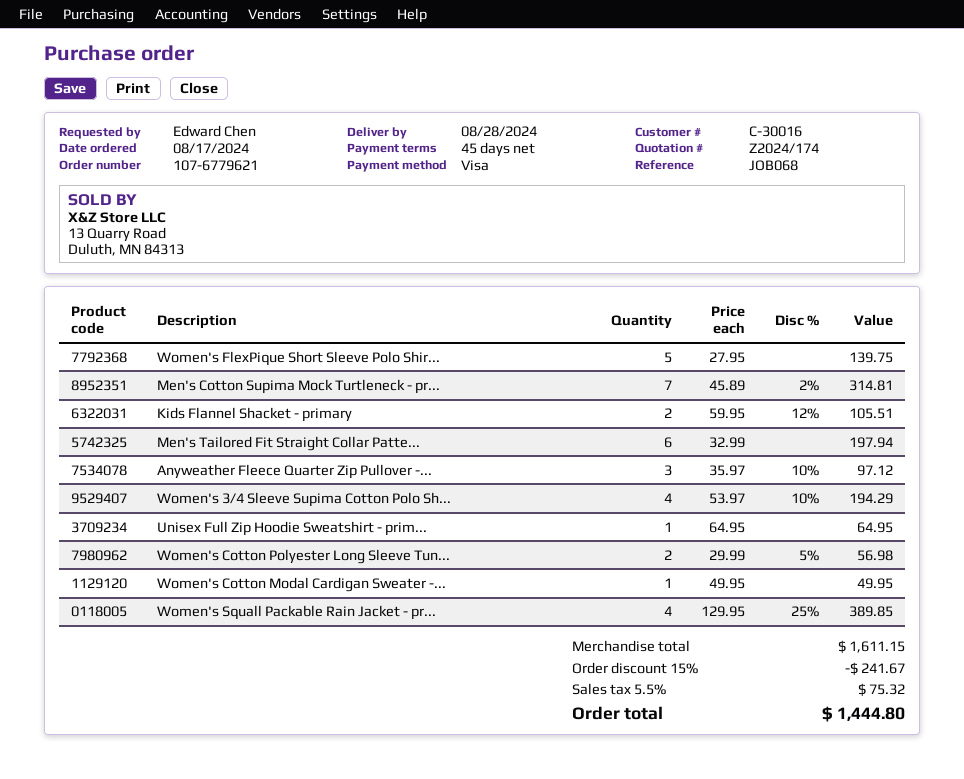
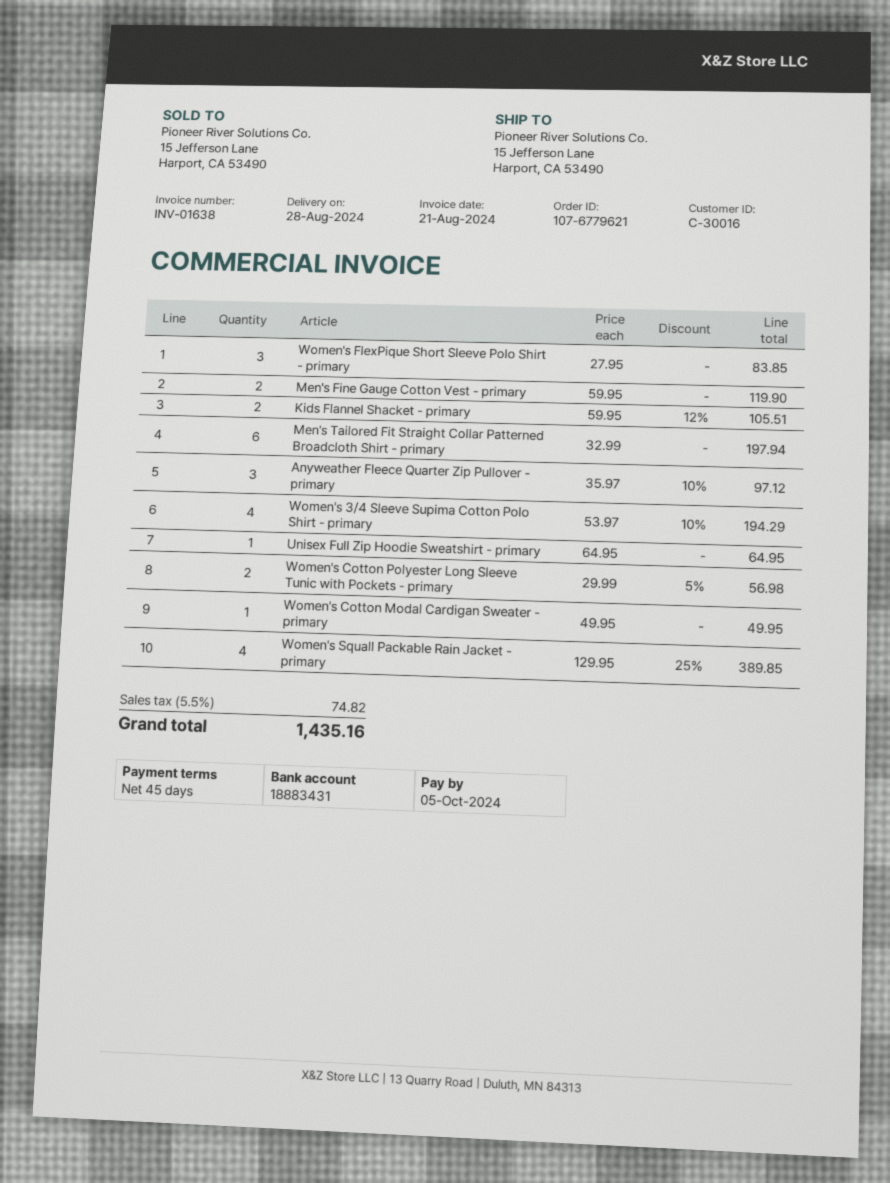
Women's FlexPique Short Sleeve Polo Shir...: 5 x 27.95 = 139.75 -> 3 x 27.95 = 83.85
Men's Cotton Supima Mock Turtleneck - pr...: 7 x 45.89 - 2% = 314.81 -> none
Men's Fine Gauge Cotton Vest - primary: none -> 2 x 59.95 = 119.90
discount: 15% = 241.67 -> none
tax: 5.5% = 75.32 -> 5.5% = 74.82
total: 1444.80 -> 1435.16

